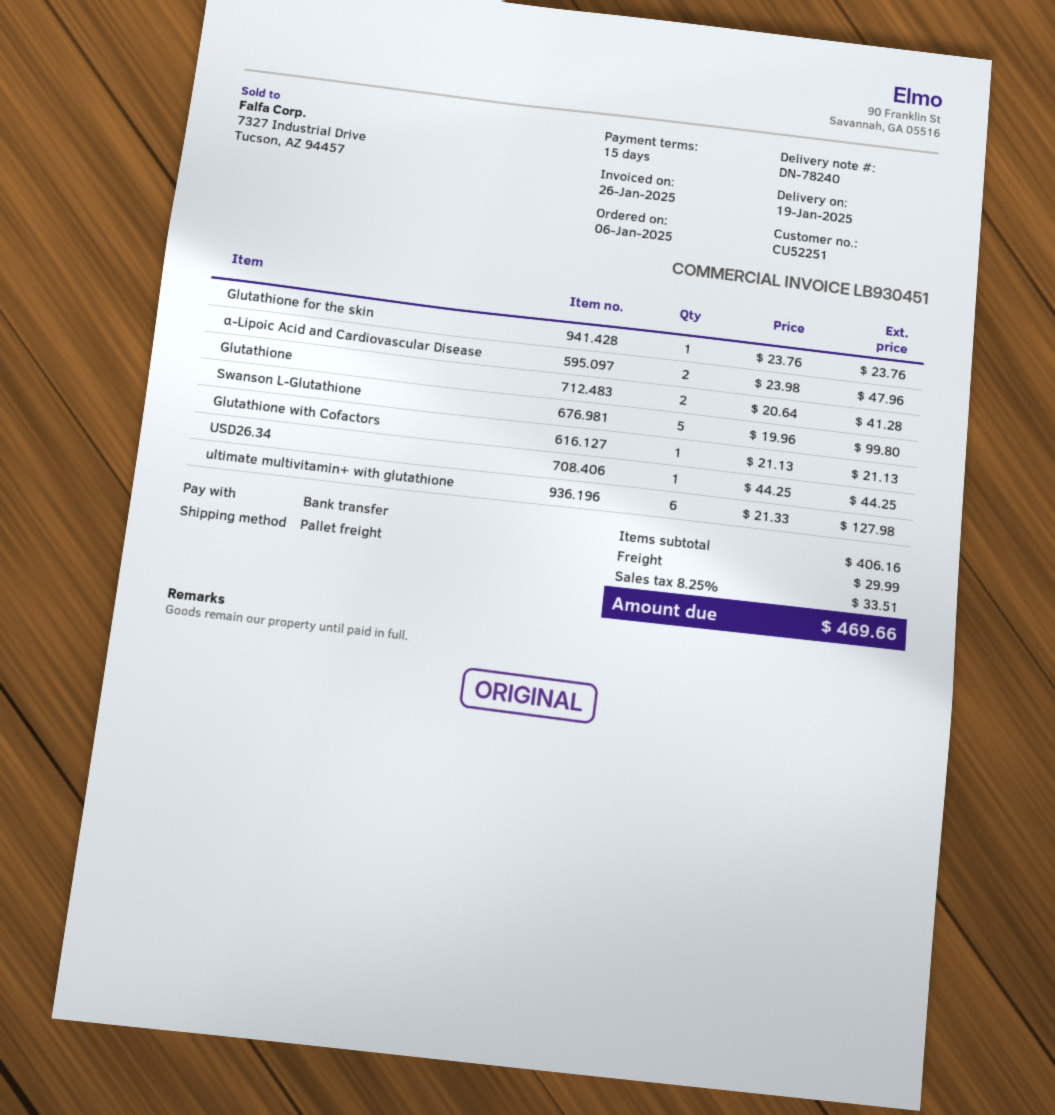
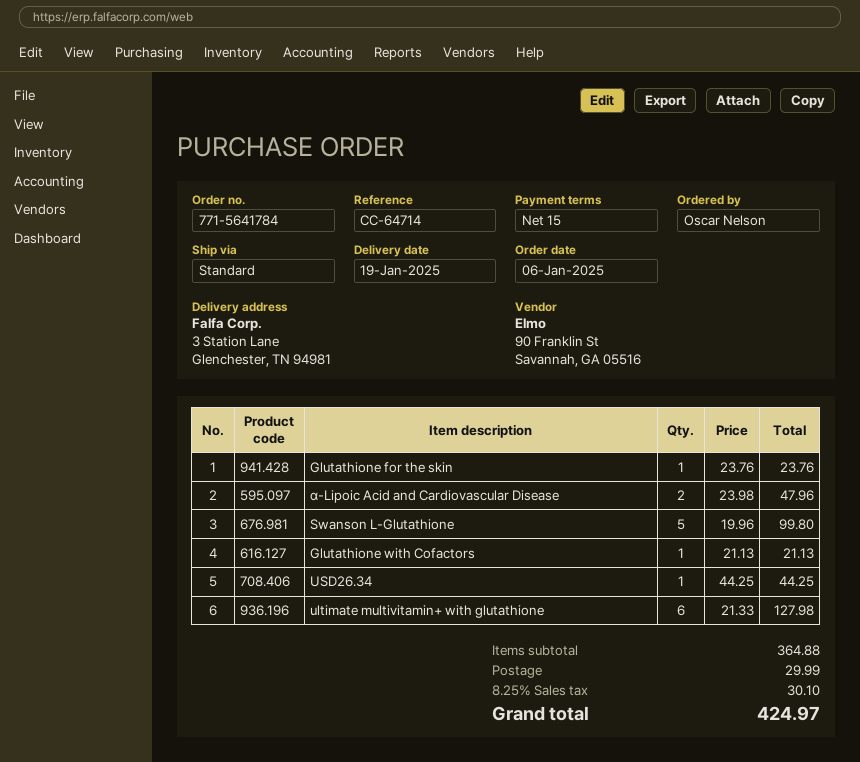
shipping method: pallet freight -> standard
Glutathione: 2 x 20.64 = 41.28 -> none
subtotal: 406.16 -> 364.88
tax: 8.25% = 33.51 -> 8.25% = 30.10
total: 469.66 -> 424.97

